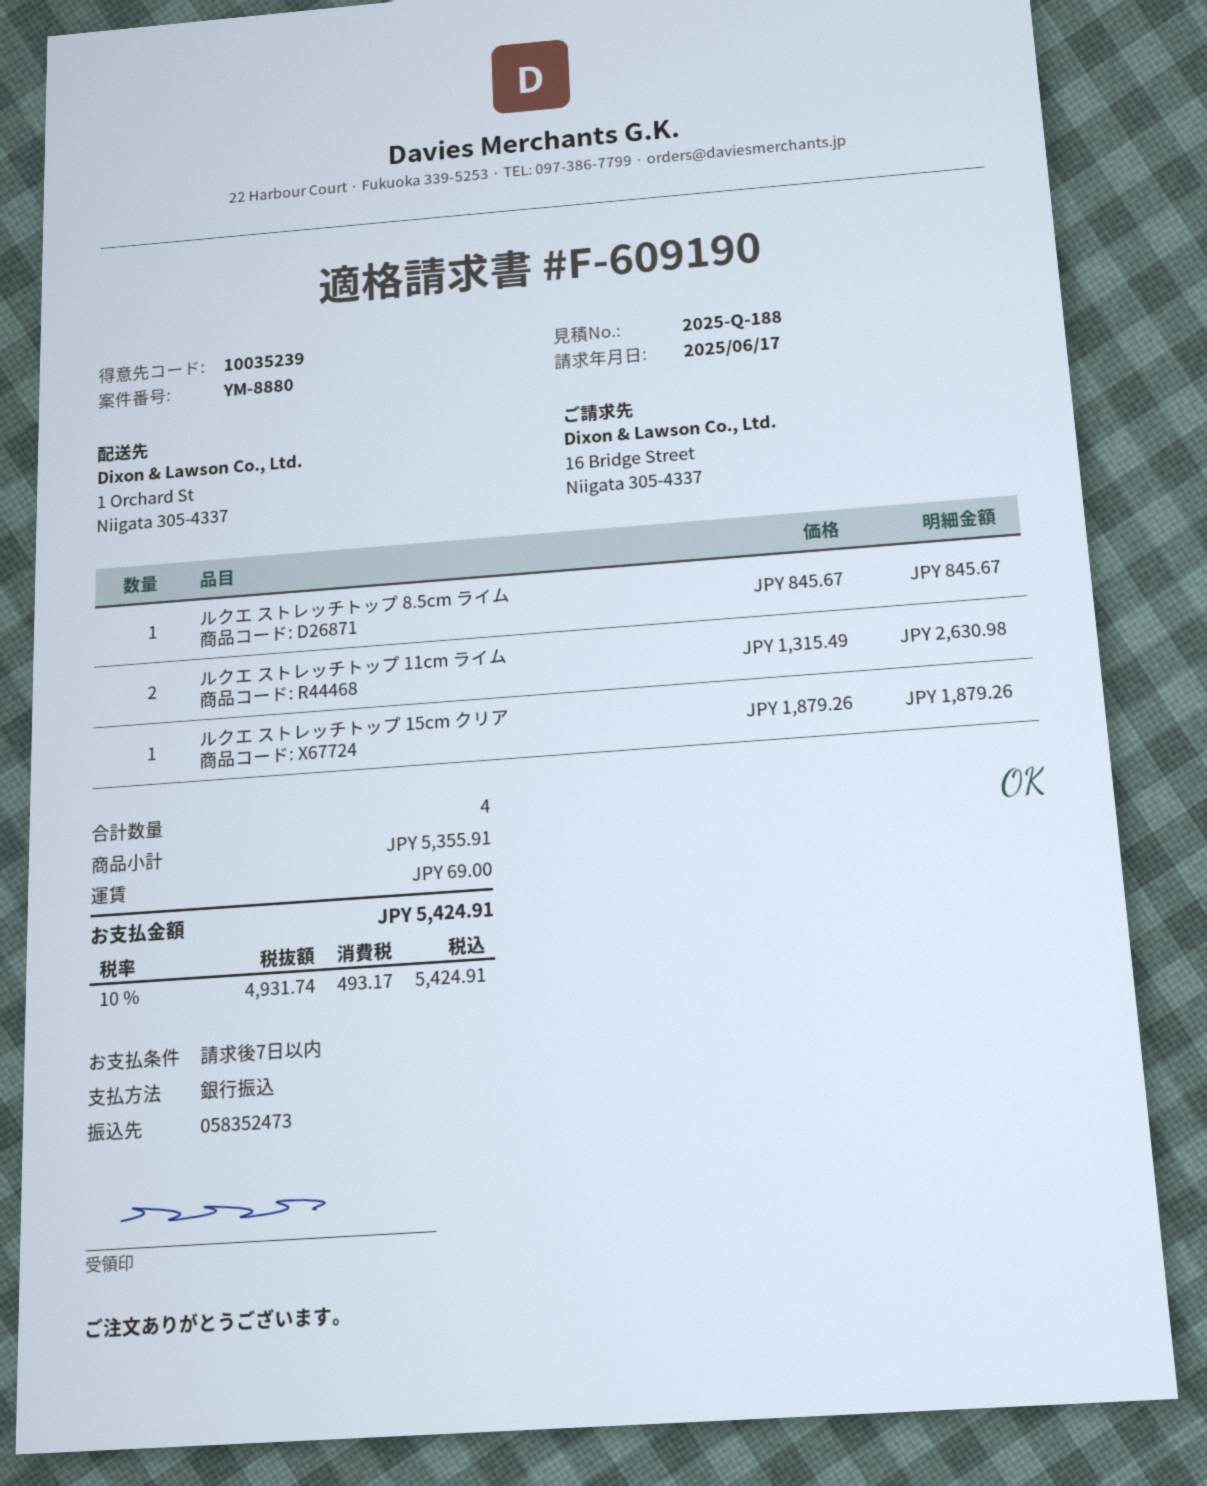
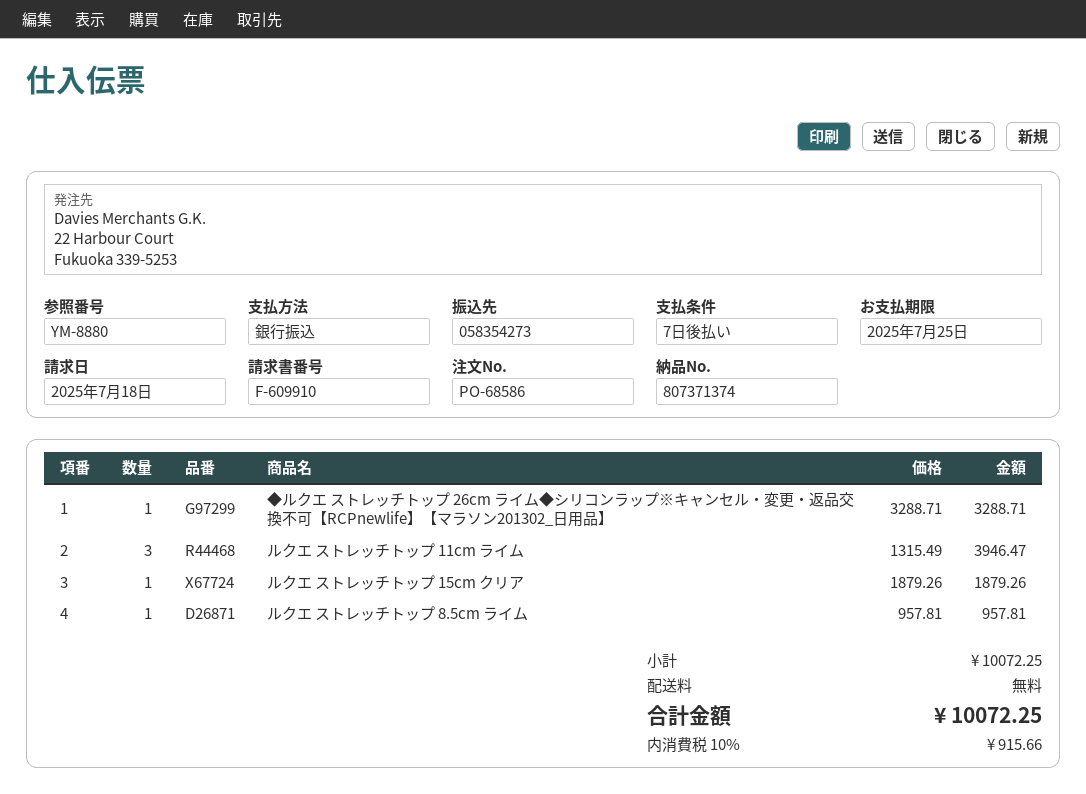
invoice number: F-609190 -> F-609910
invoice date: 2025-06-17 -> 2025-07-18
bank account: 058352473 -> 058354273
ルクエ ストレッチトップ 8.5cm ライム: 1 x 845.67 = 845.67 -> 1 x 957.81 = 957.81
ルクエ ストレッチトップ 11cm ライム: 2 x 1315.49 = 2630.98 -> 3 x 1315.49 = 3946.47
◆ルクエ ストレッチトップ 26cm ライム◆シリコンラップ※キャンセル・変更・返品交換不可【RCPnewlife】【マラソン201302_日用品】: none -> 1 x 3288.71 = 3288.71
subtotal: 5355.91 -> 10072.25
shipping: 69.00 -> 0.00
tax: 10% = 493.17 -> 10% = 915.66
total: 5424.91 -> 10072.25

